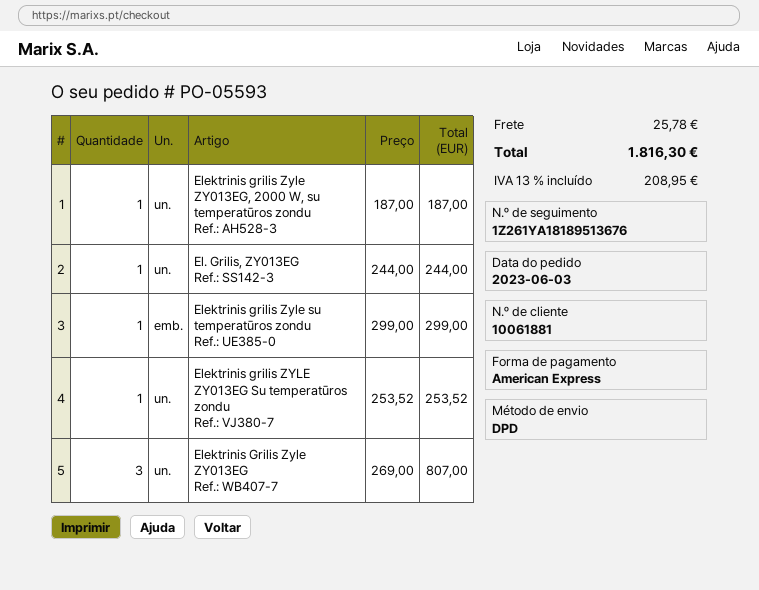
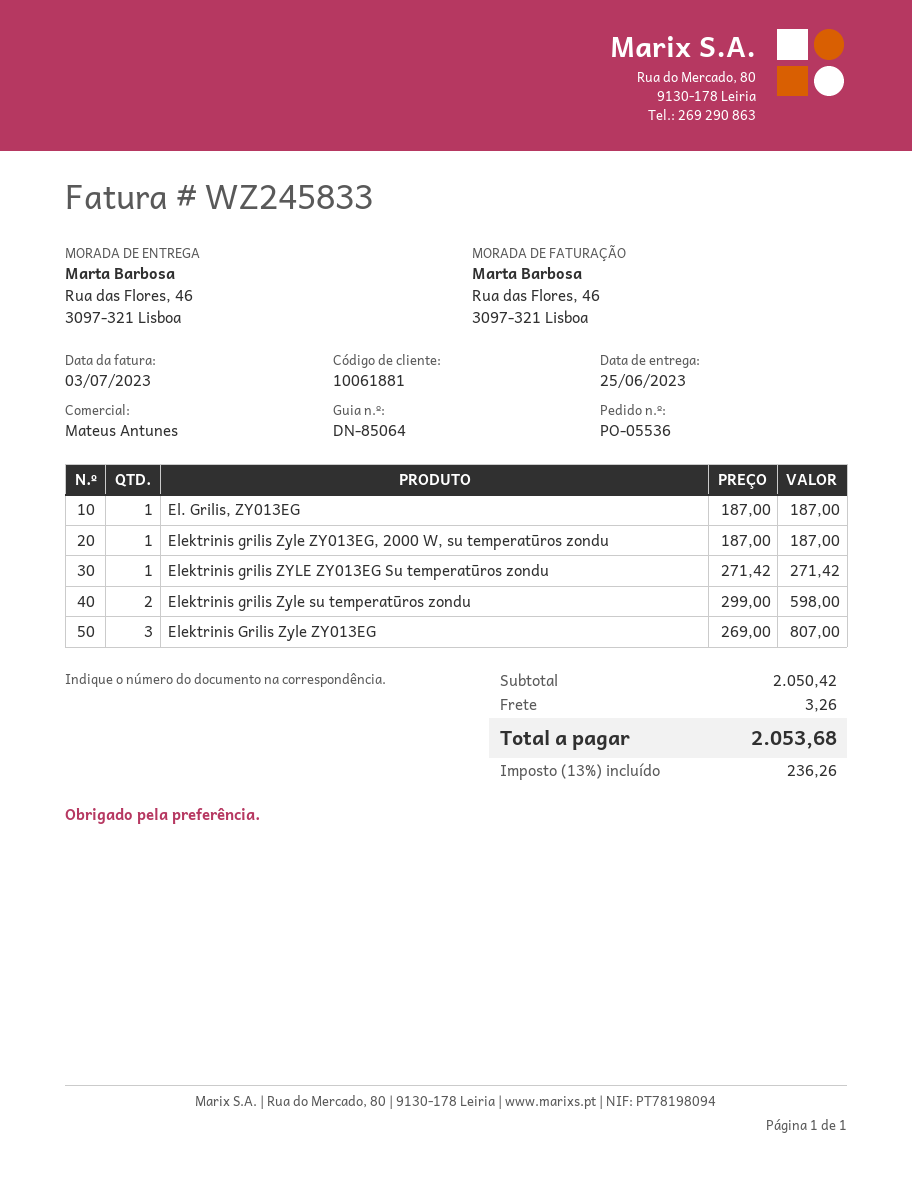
order number: PO-05593 -> PO-05536
El. Grilis, ZY013EG: 1 x 244.00 = 244.00 -> 1 x 187.00 = 187.00
Elektrinis grilis Zyle su temperatūros zondu: 1 x 299.00 = 299.00 -> 2 x 299.00 = 598.00
Elektrinis grilis ZYLE ZY013EG Su temperatūros zondu: 1 x 253.52 = 253.52 -> 1 x 271.42 = 271.42
shipping: 25.78 -> 3.26
tax: 13% = 208.95 -> 13% = 236.26
total: 1816.30 -> 2053.68

